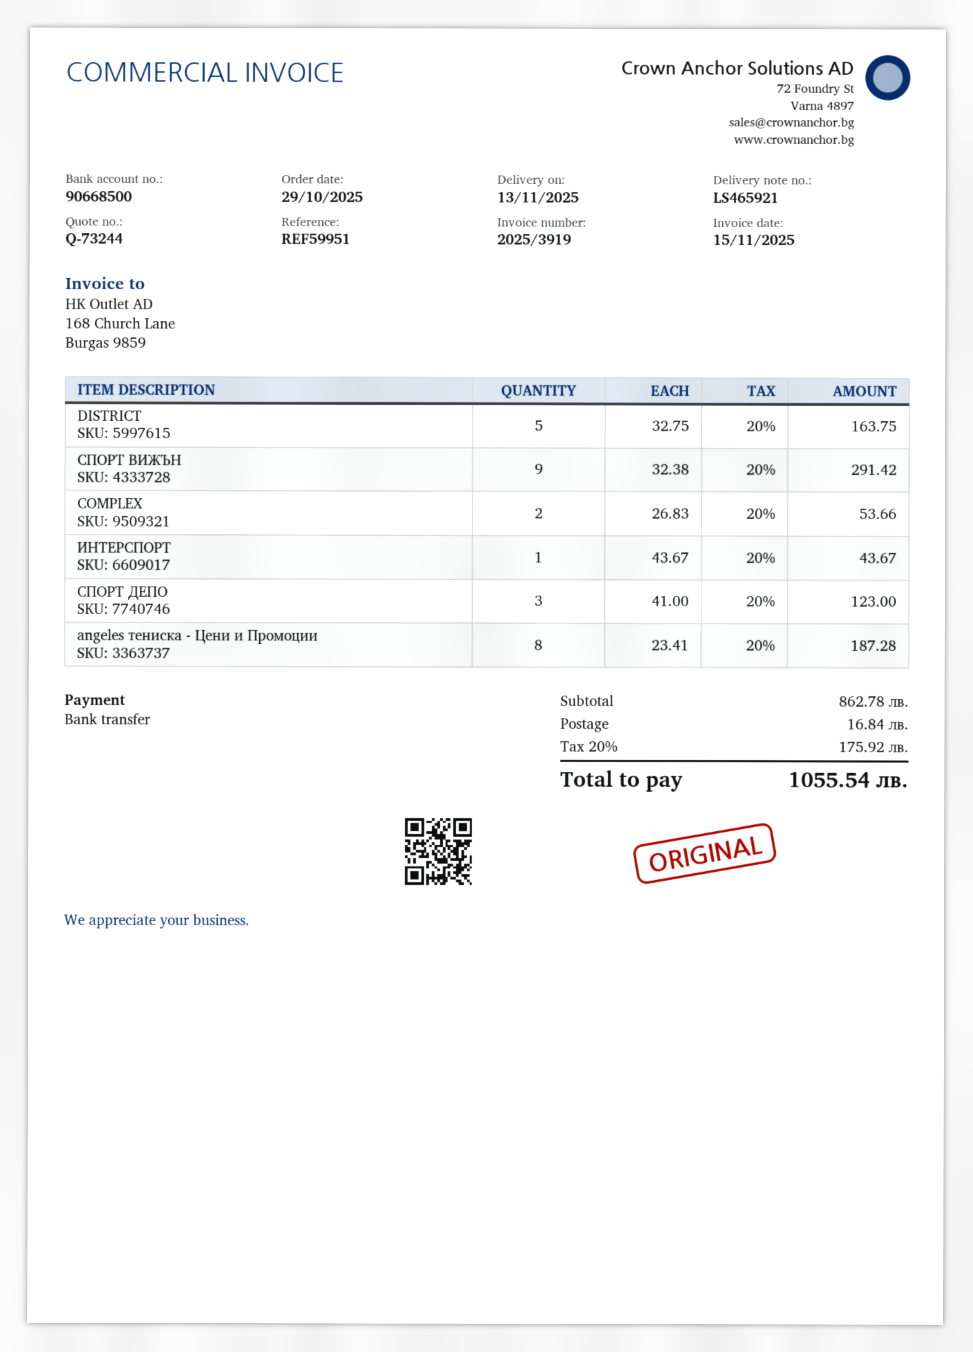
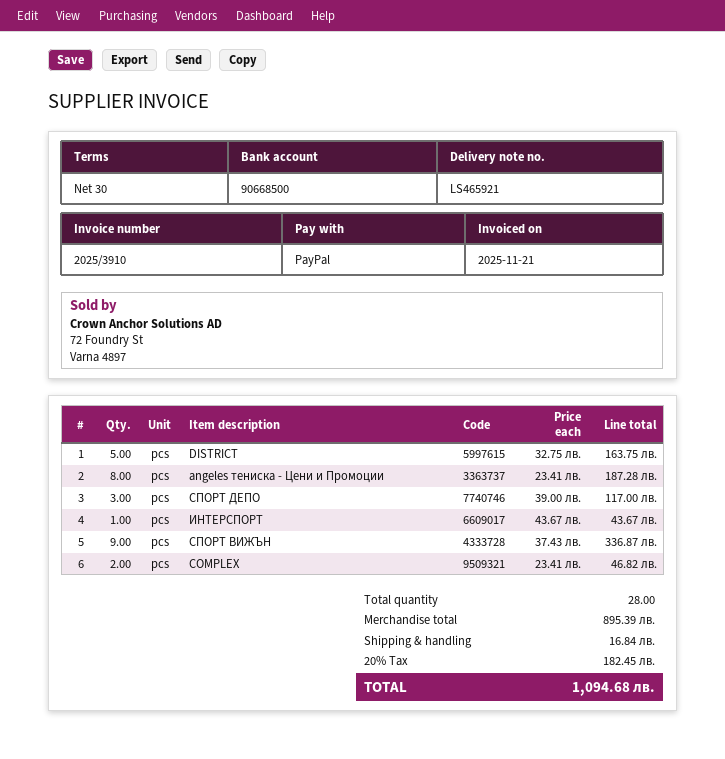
invoice number: 2025/3919 -> 2025/3910
invoice date: 2025-11-15 -> 2025-11-21
payment method: bank transfer -> PayPal
СПОРТ ВИЖЪН: 9 x 32.38 = 291.42 -> 9 x 37.43 = 336.87
COMPLEX: 2 x 26.83 = 53.66 -> 2 x 23.41 = 46.82
СПОРТ ДЕПО: 3 x 41.00 = 123.00 -> 3 x 39.00 = 117.00
subtotal: 862.78 -> 895.39
tax: 20% = 175.92 -> 20% = 182.45
total: 1055.54 -> 1094.68

